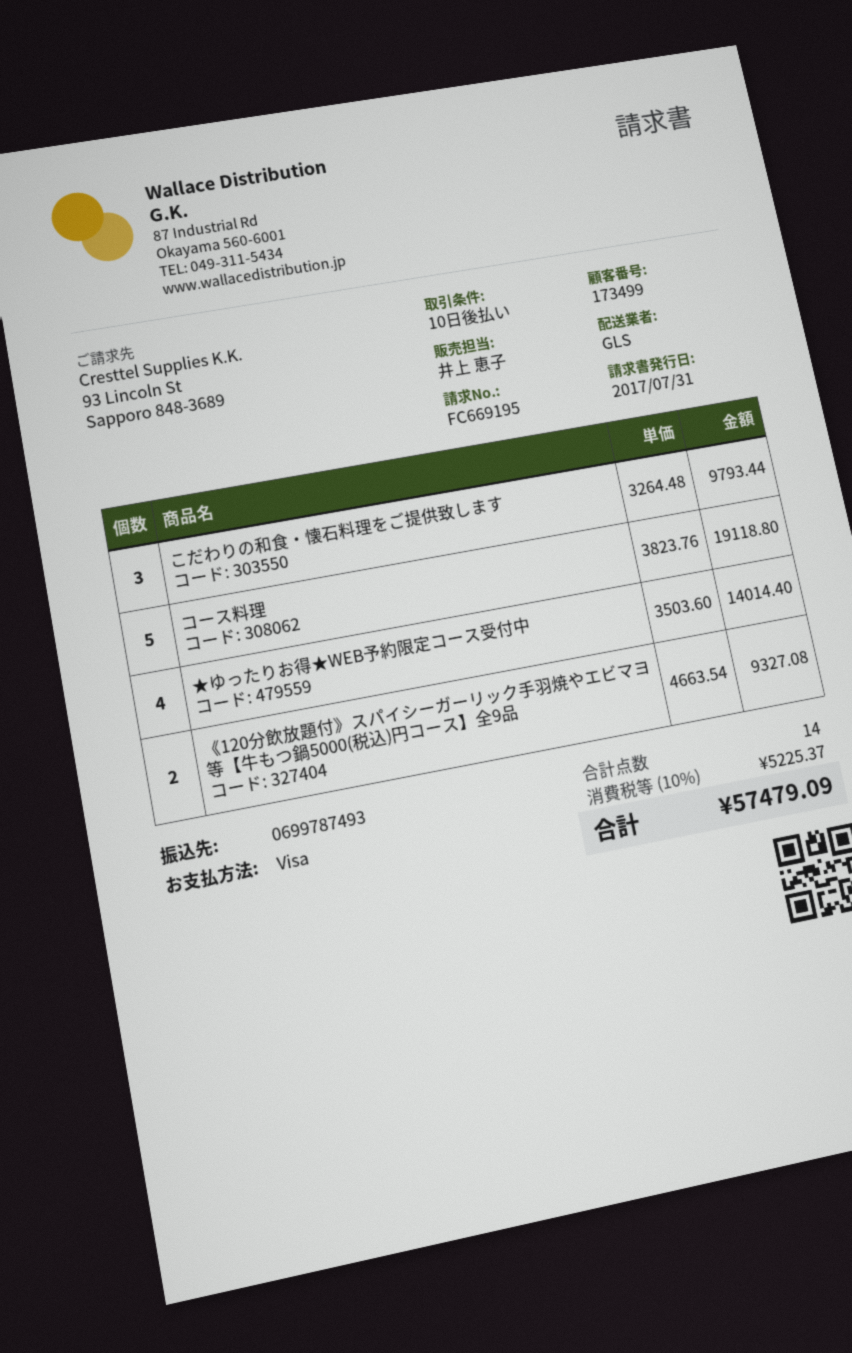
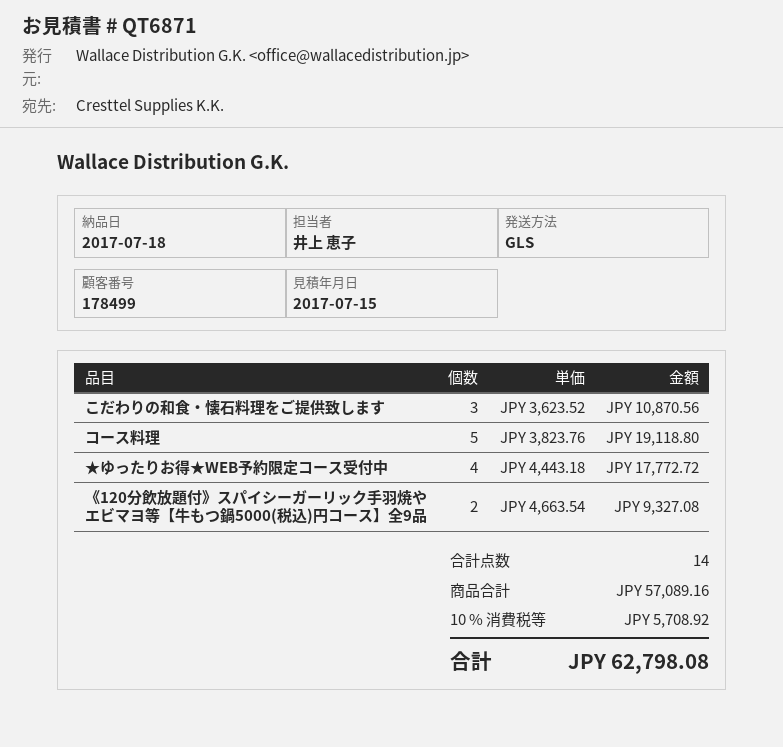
customer number: 173499 -> 178499
こだわりの和食・懐石料理をご提供致します: 3 x 3264.48 = 9793.44 -> 3 x 3623.52 = 10870.56
★ゆったりお得★WEB予約限定コース受付中: 4 x 3503.60 = 14014.40 -> 4 x 4443.18 = 17772.72
tax: 10% = 5225.37 -> 10% = 5708.92
total: 57479.09 -> 62798.08

